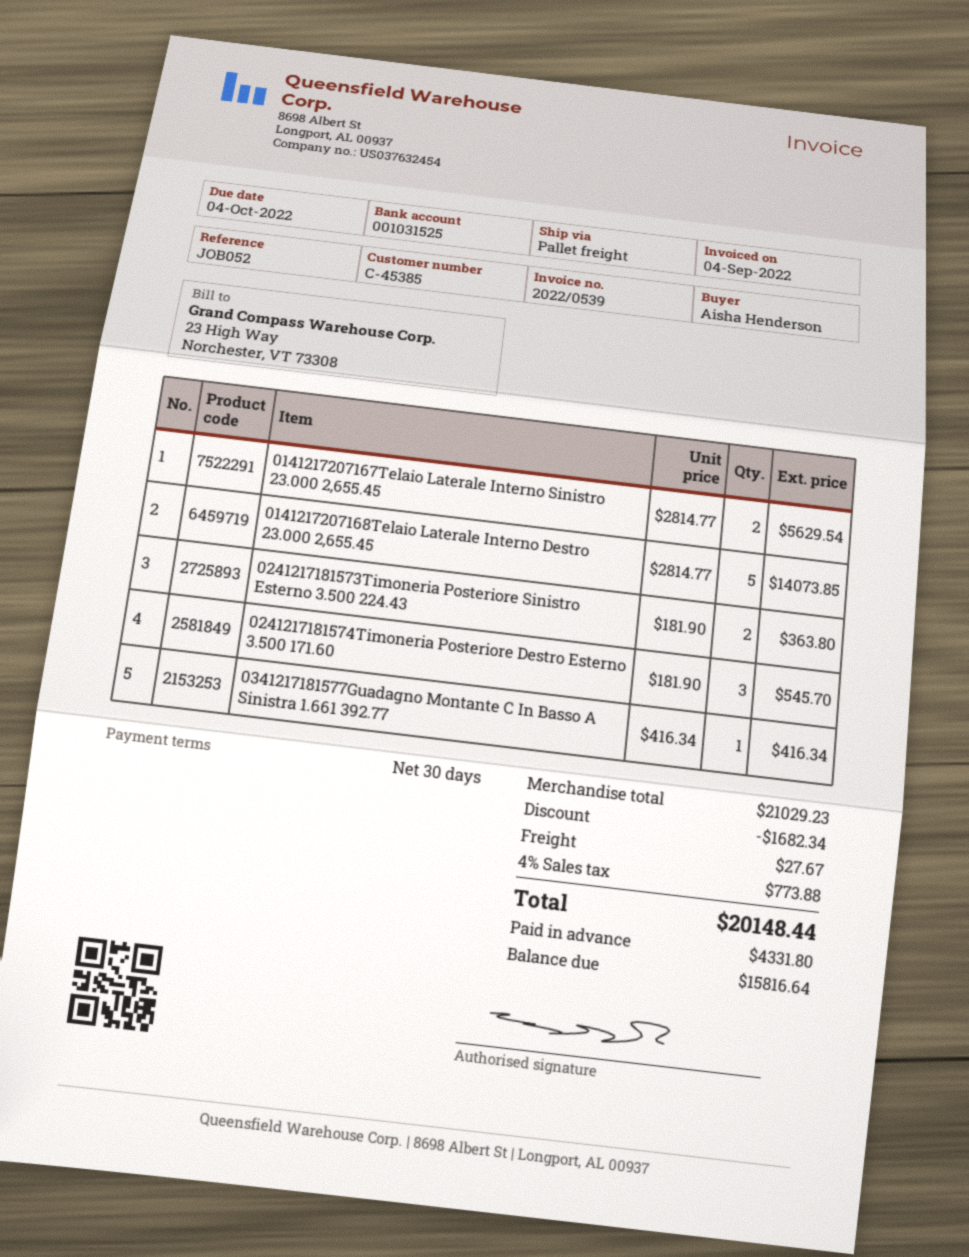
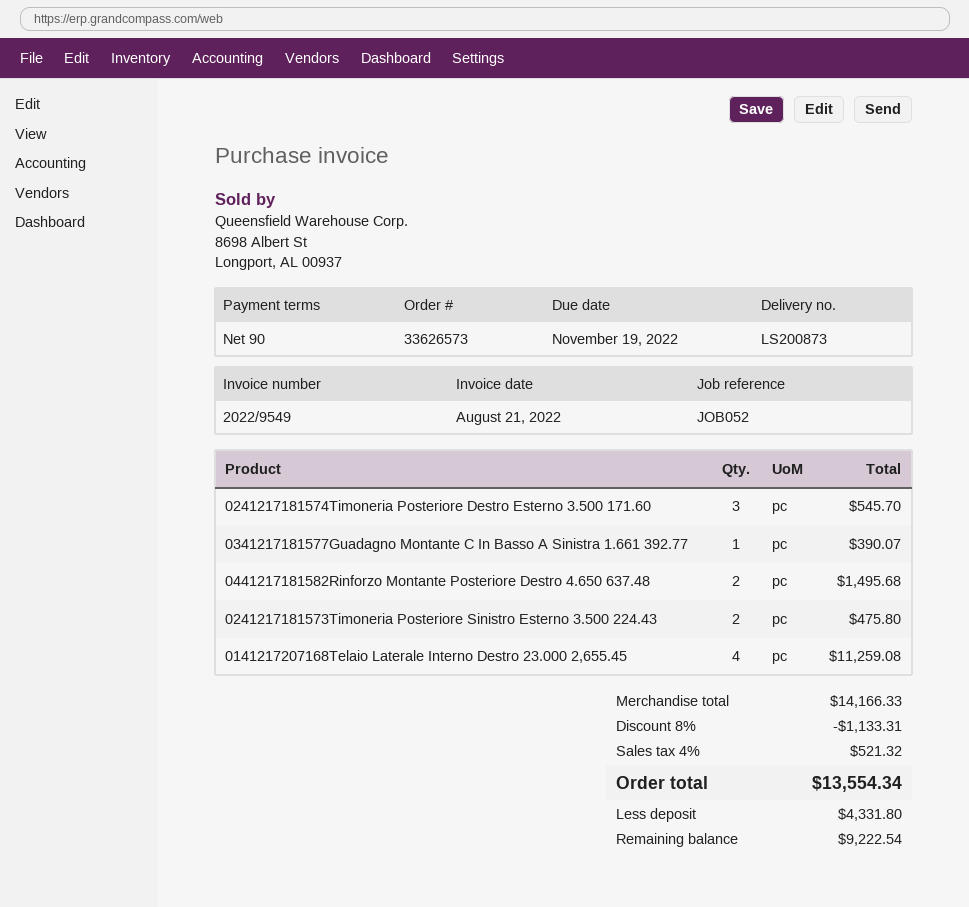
invoice number: 2022/0539 -> 2022/9549
invoice date: 2022-09-04 -> 2022-08-21
payment terms: 30 days -> 90 days
due date: 2022-10-04 -> 2022-11-19
0141217207167Telaio Laterale Interno Sinistro 23.000 2,655.45: 2 for 5629.54 -> none
0141217207168Telaio Laterale Interno Destro 23.000 2,655.45: 5 for 14073.85 -> 4 for 11259.08
0241217181573Timoneria Posteriore Sinistro Esterno 3.500 224.43: 2 for 363.80 -> 2 for 475.80
0341217181577Guadagno Montante C In Basso A Sinistra 1.661 392.77: 1 for 416.34 -> 1 for 390.07
0441217181582Rinforzo Montante Posteriore Destro 4.650 637.48: none -> 2 for 1495.68
subtotal: 21029.23 -> 14166.33
discount: 1682.34 -> 1133.31
shipping: 27.67 -> none
tax: 4% = 773.88 -> 4% = 521.32
total: 20148.44 -> 13554.34
balance: 15816.64 -> 9222.54

